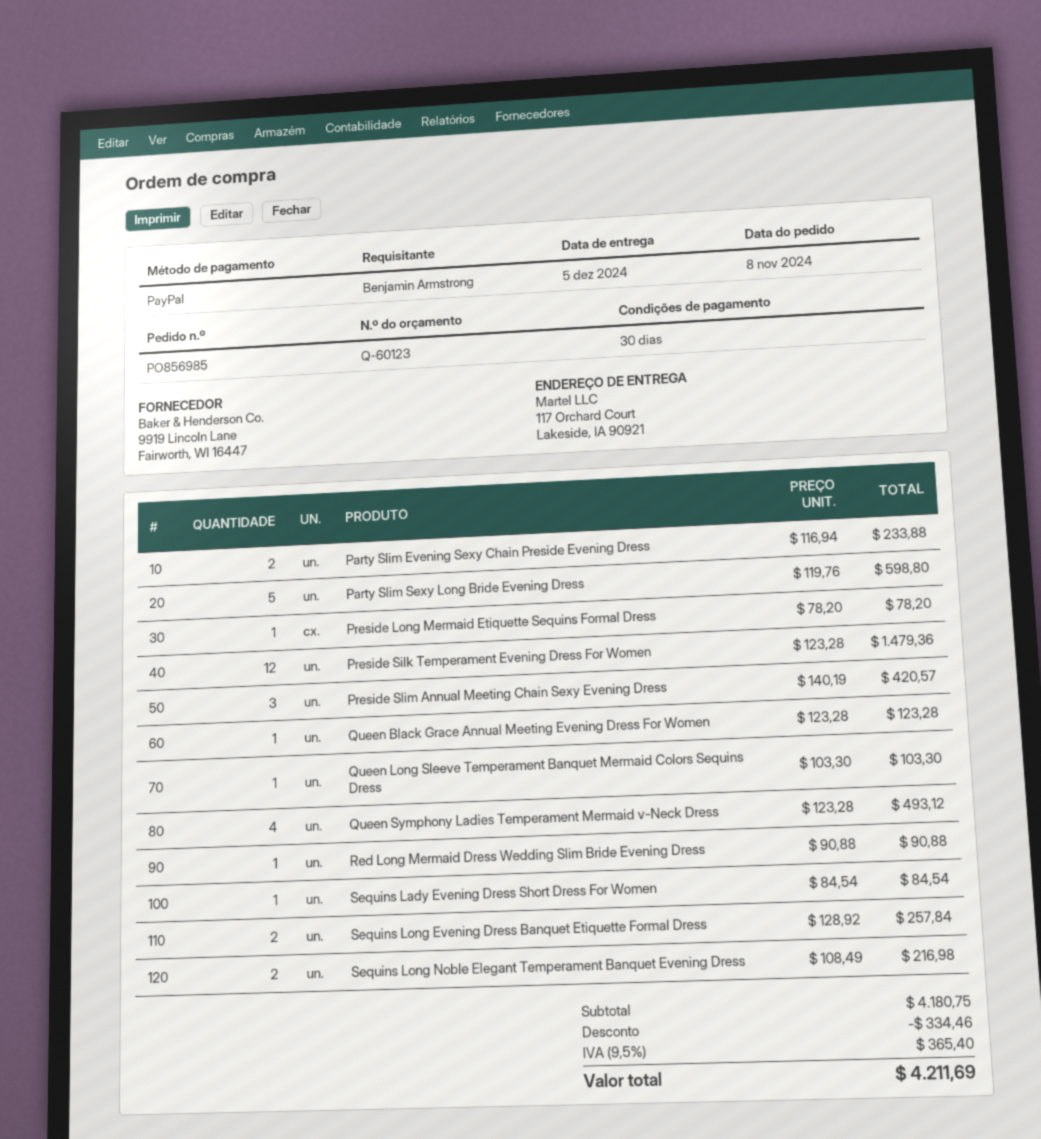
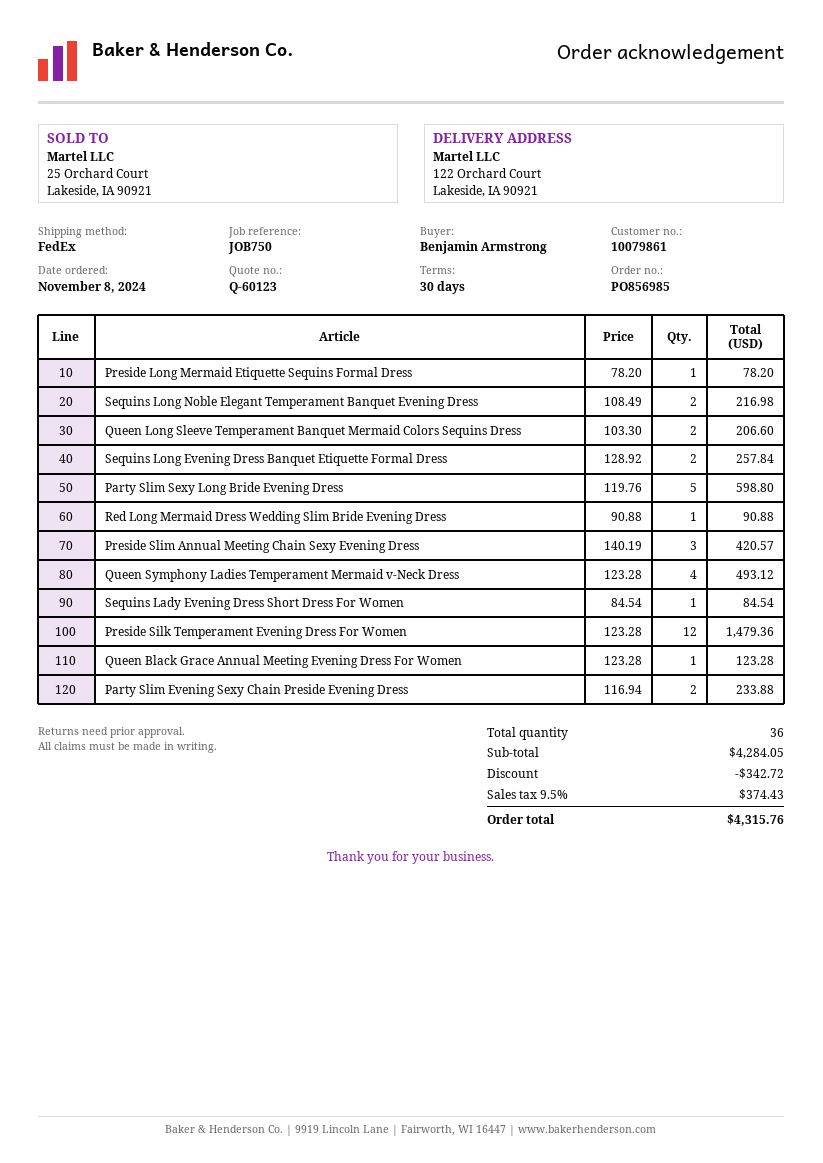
ship to: 117 Orchard Court, Lakeside, IA 90921 -> 122 Orchard Court, Lakeside, IA 90921
Queen Long Sleeve Temperament Banquet Mermaid Colors Sequins Dress: 1 x 103.30 = 103.30 -> 2 x 103.30 = 206.60
subtotal: 4180.75 -> 4284.05
discount: 334.46 -> 342.72
tax: 9.5% = 365.40 -> 9.5% = 374.43
total: 4211.69 -> 4315.76

